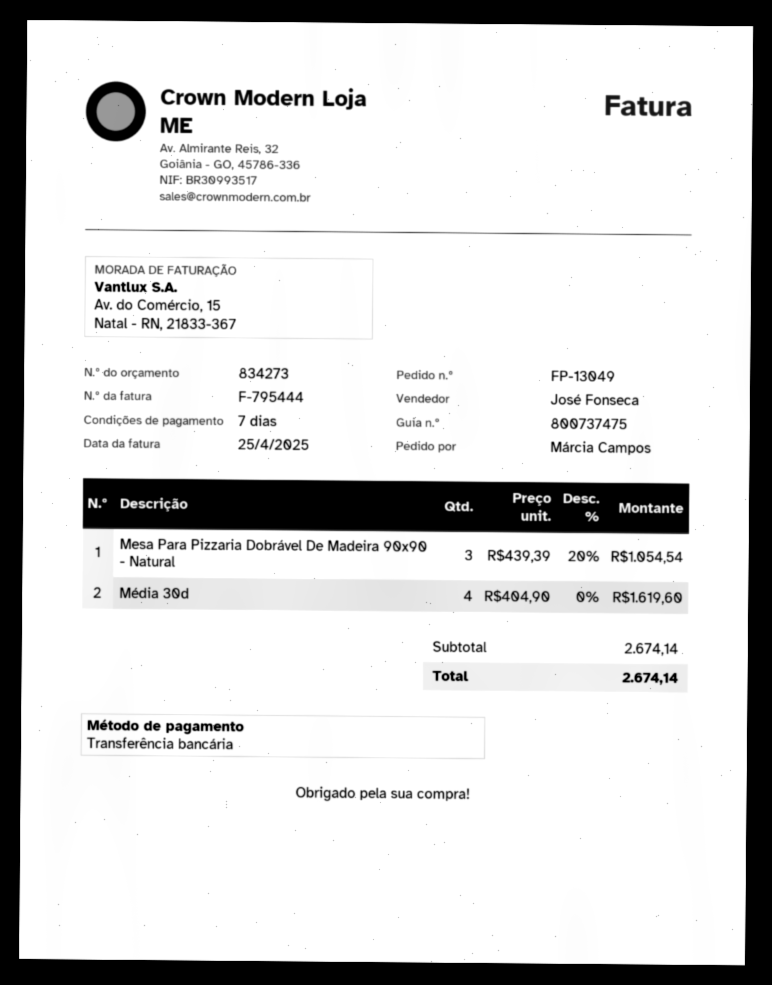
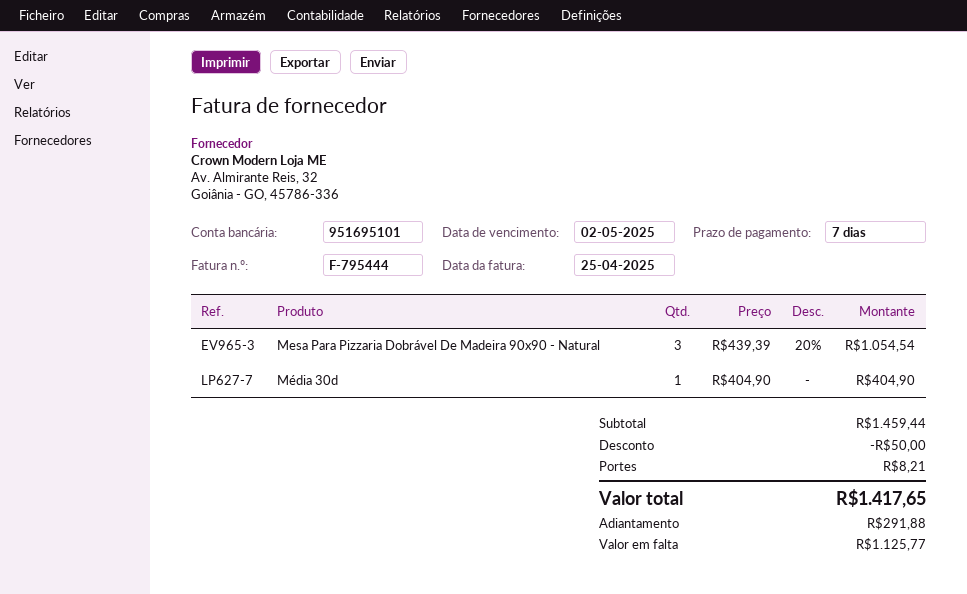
Média 30d: 4 x 404.90 = 1619.60 -> 1 x 404.90 = 404.90
subtotal: 2674.14 -> 1459.44
discount: none -> 50.00
shipping: none -> 8.21
total: 2674.14 -> 1417.65

